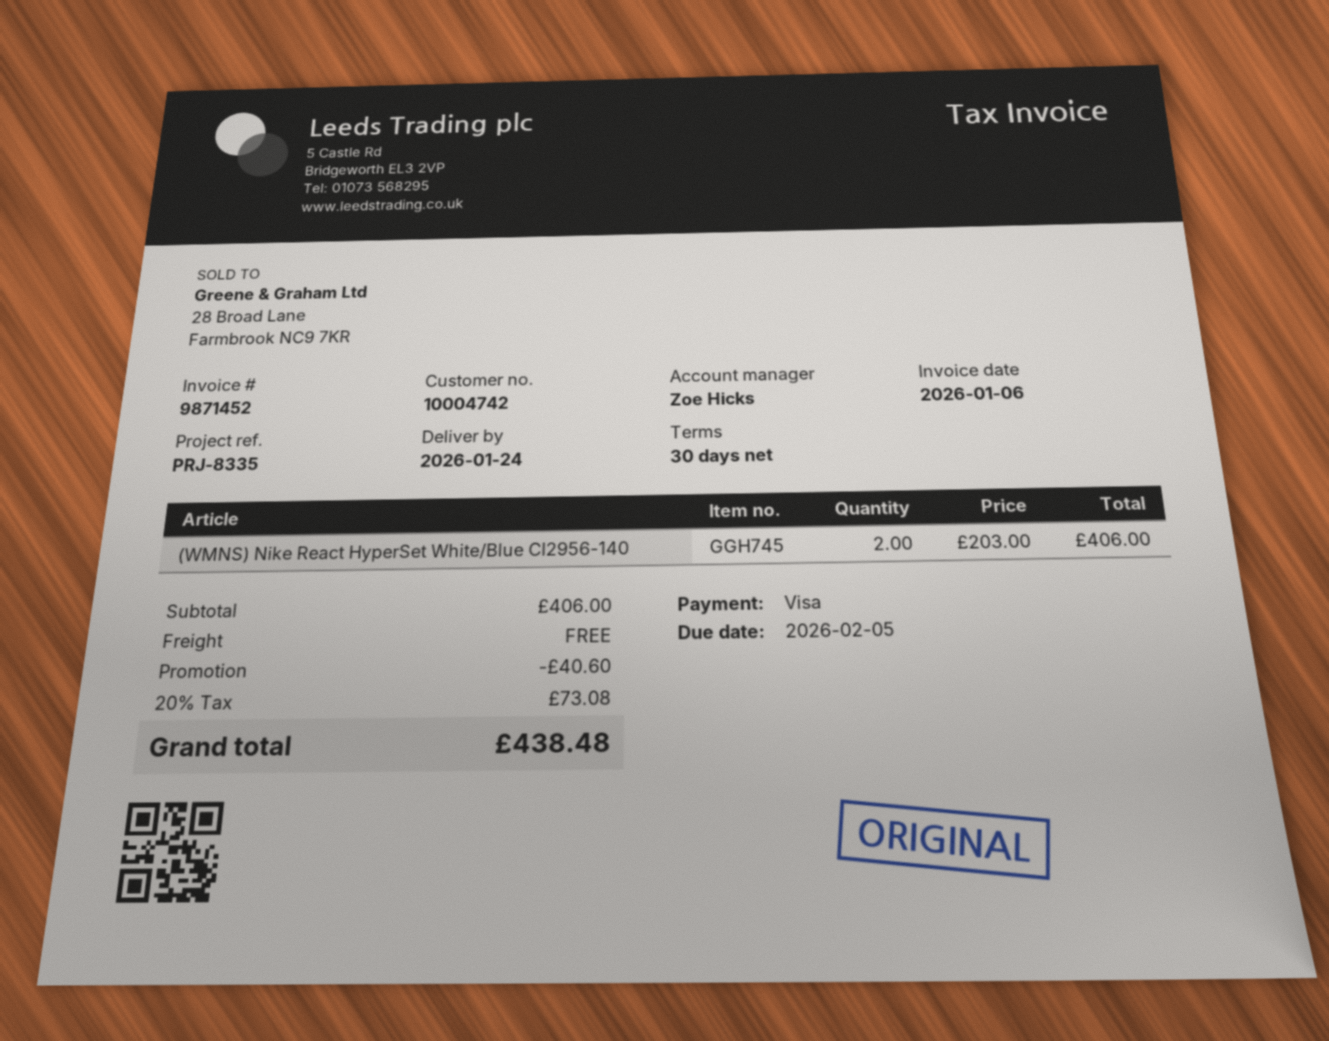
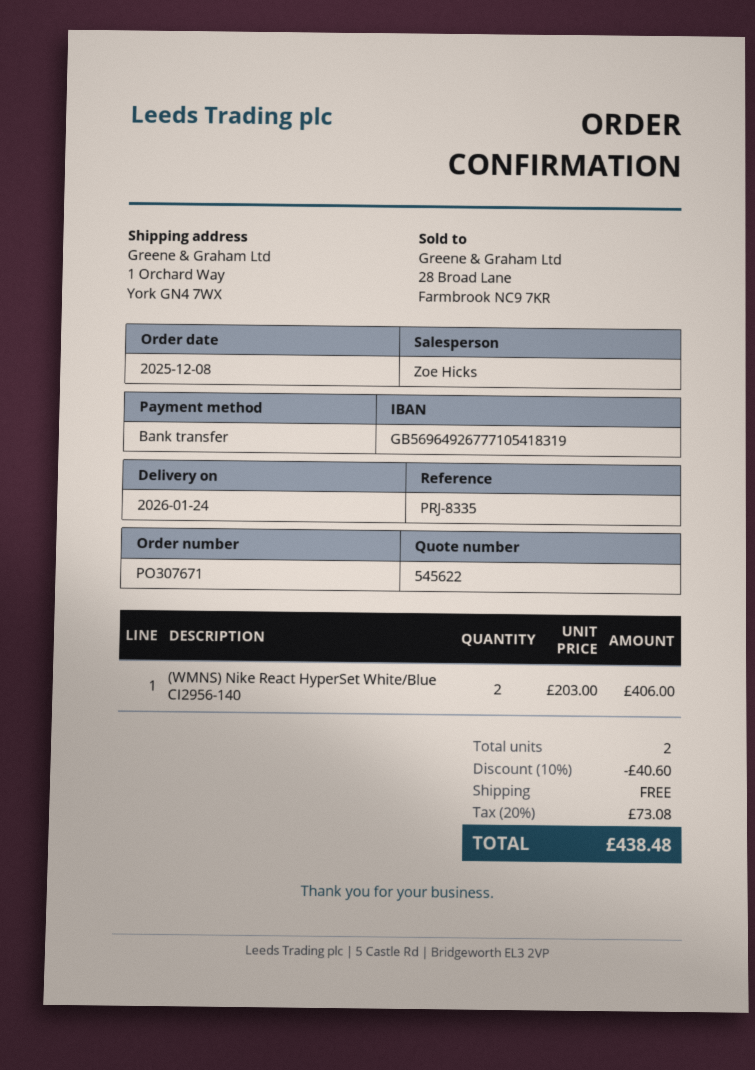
payment method: Visa -> bank transfer

